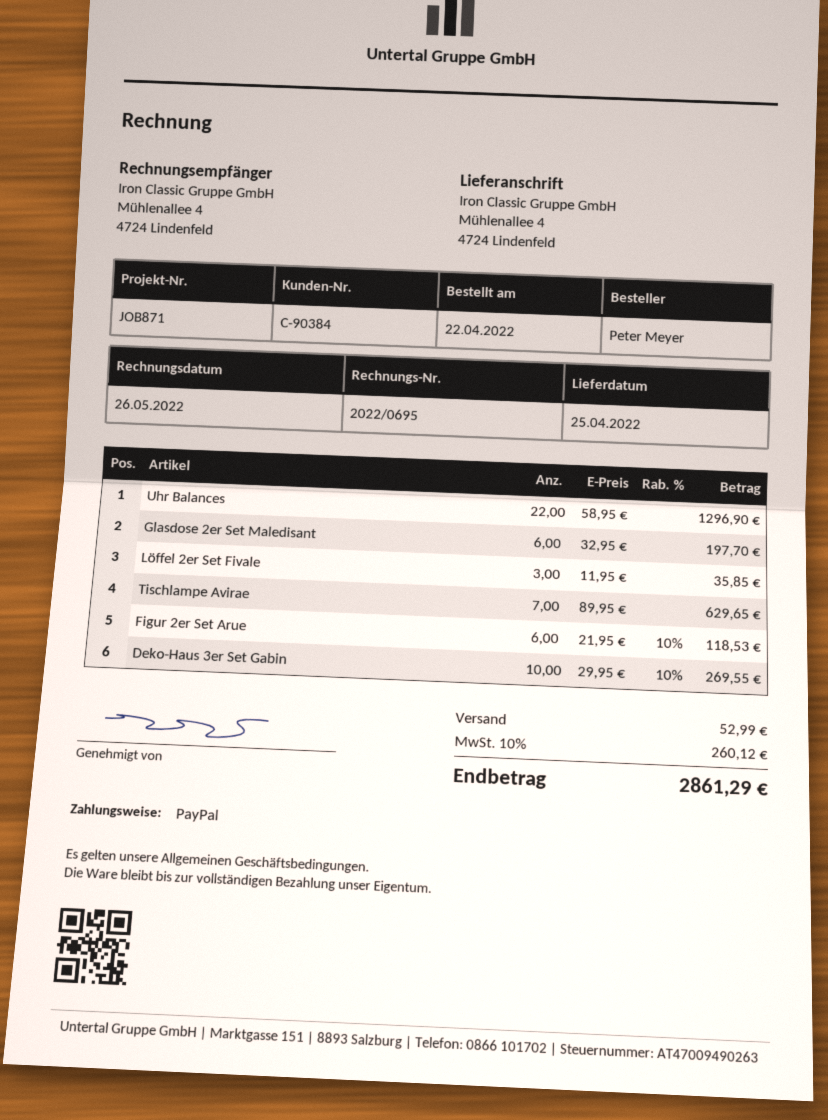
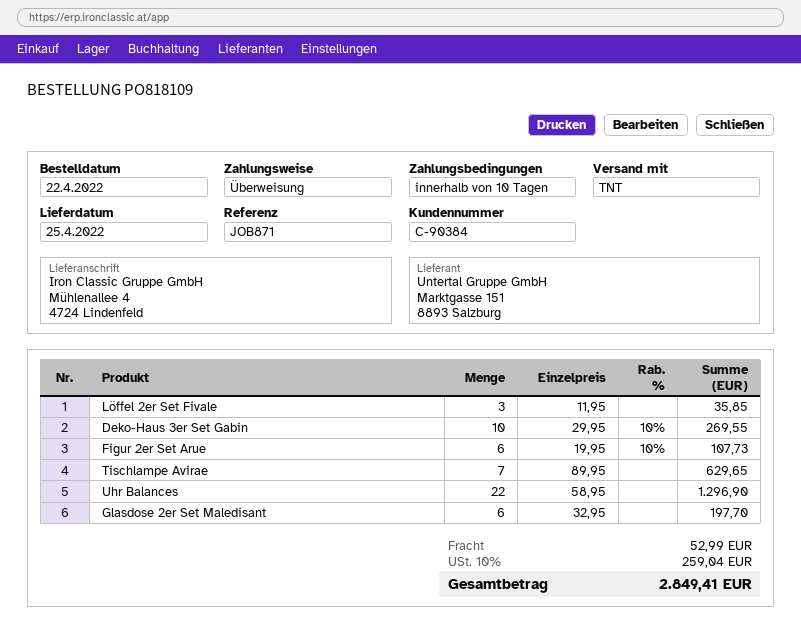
payment method: PayPal -> bank transfer
Figur 2er Set Arue: 6 x 21.95 - 10% = 118.53 -> 6 x 19.95 - 10% = 107.73
tax: 10% = 260.12 -> 10% = 259.04
total: 2861.29 -> 2849.41

